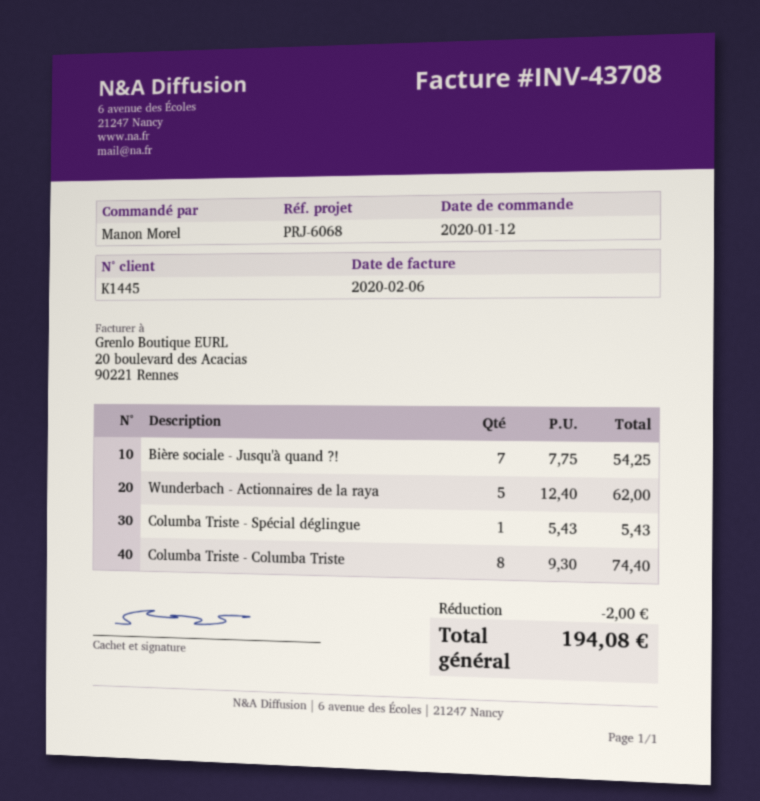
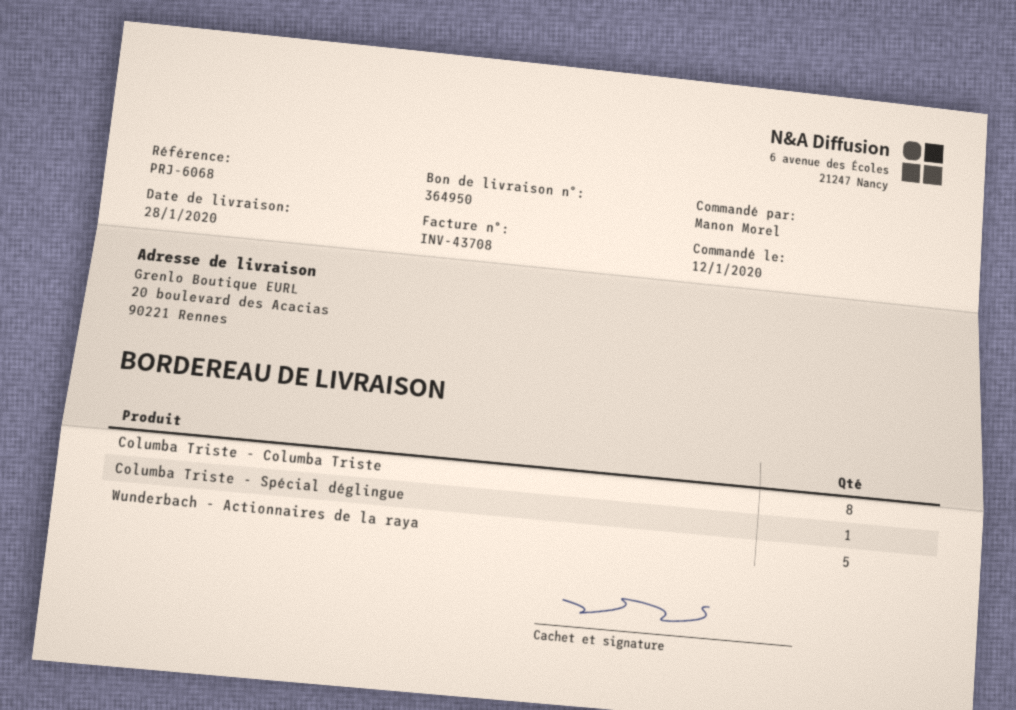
Bière sociale - Jusqu'à quand ?!: 7 -> none

